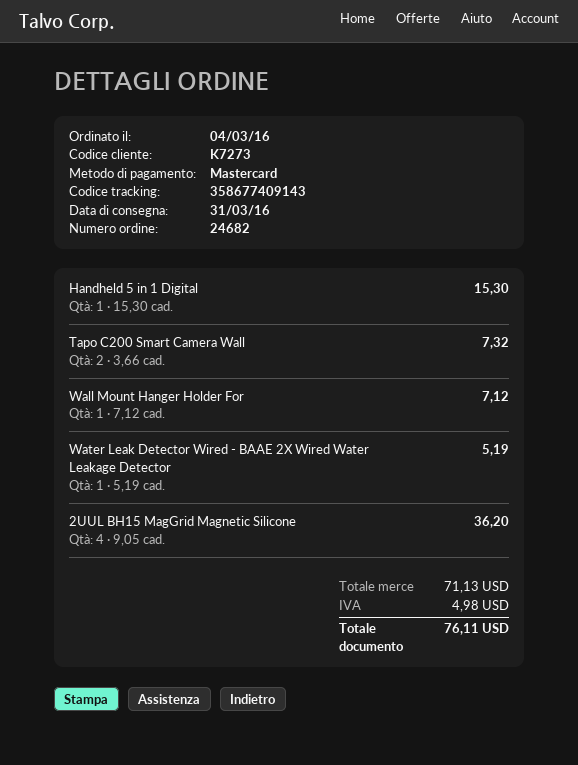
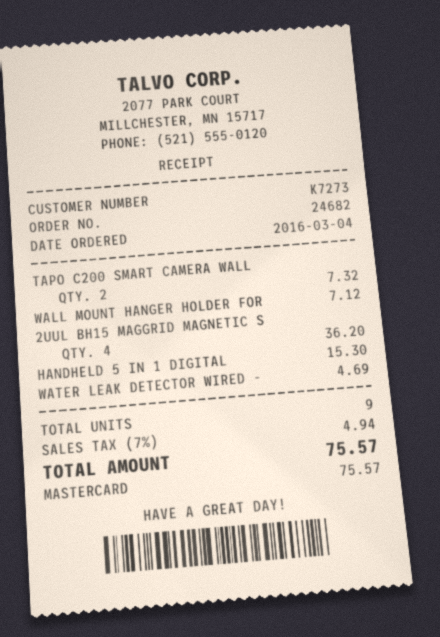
Water Leak Detector Wired - BAAE 2X Wired Water Leakage Detector: 1 for 5.19 -> 1 for 4.69
tax: 4.98 -> 4.94
total: 76.11 -> 75.57

